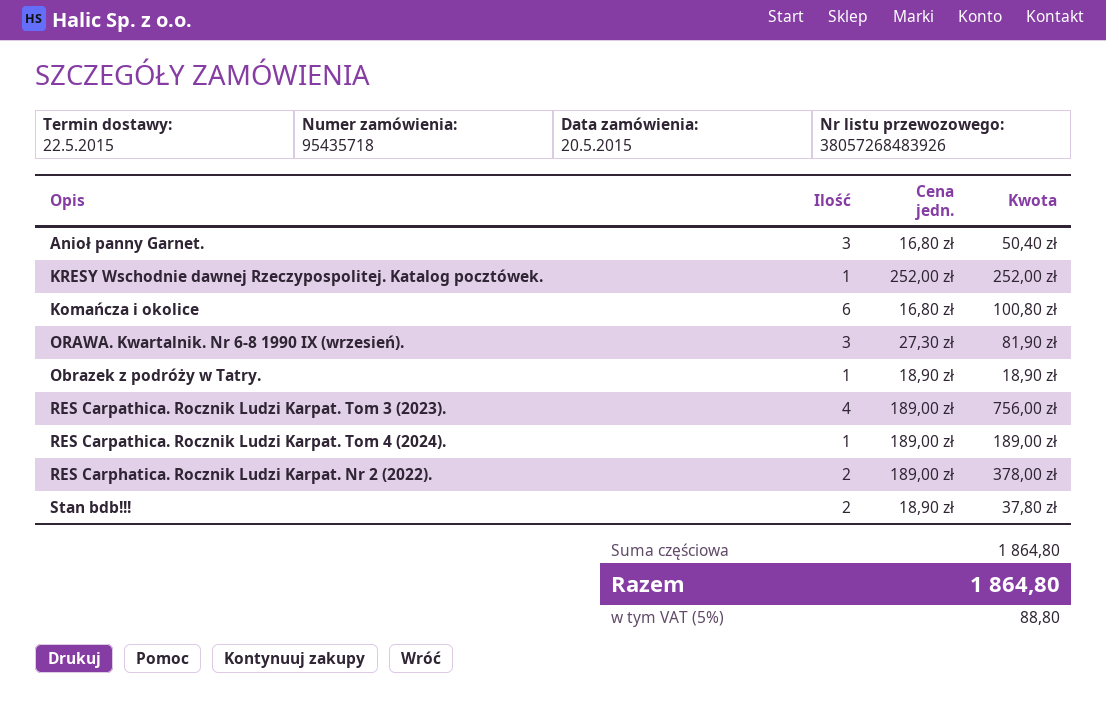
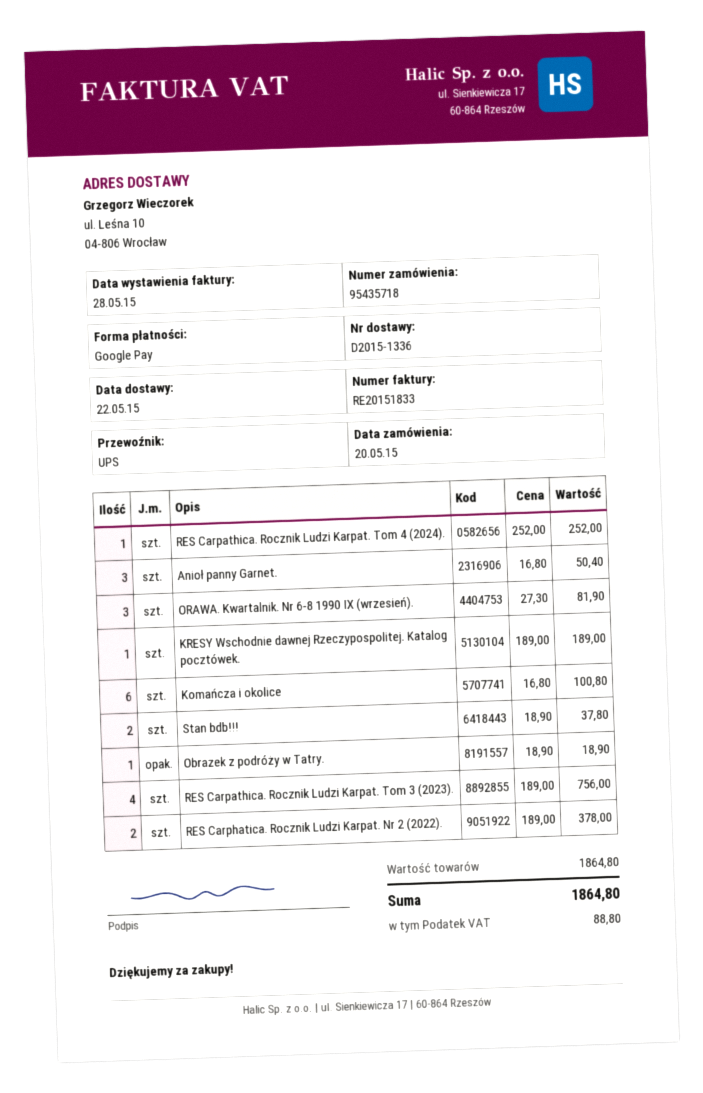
KRESY Wschodnie dawnej Rzeczypospolitej. Katalog pocztówek.: 1 x 252.00 = 252.00 -> 1 x 189.00 = 189.00
RES Carpathica. Rocznik Ludzi Karpat. Tom 4 (2024).: 1 x 189.00 = 189.00 -> 1 x 252.00 = 252.00

